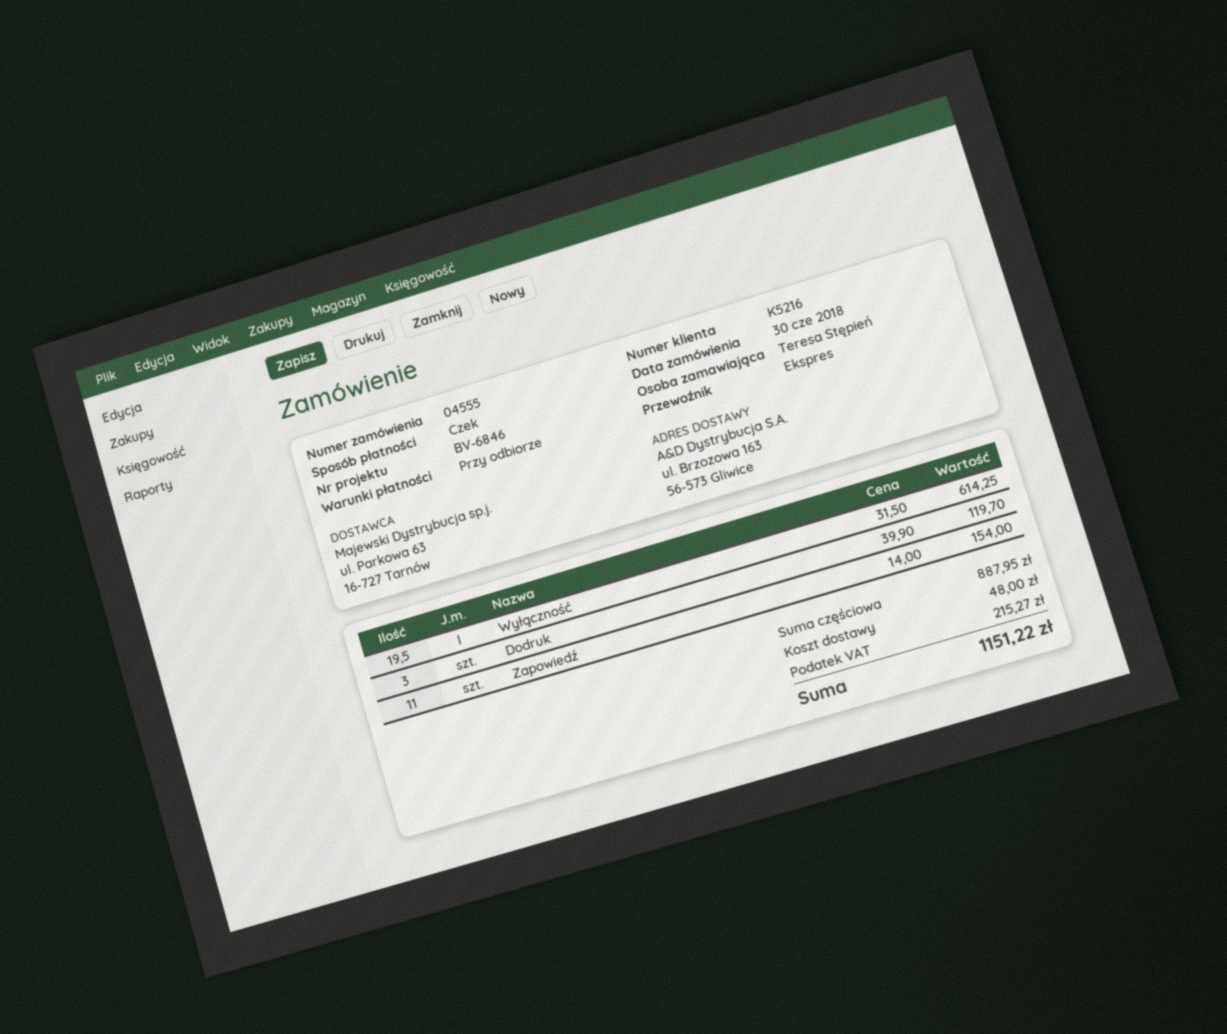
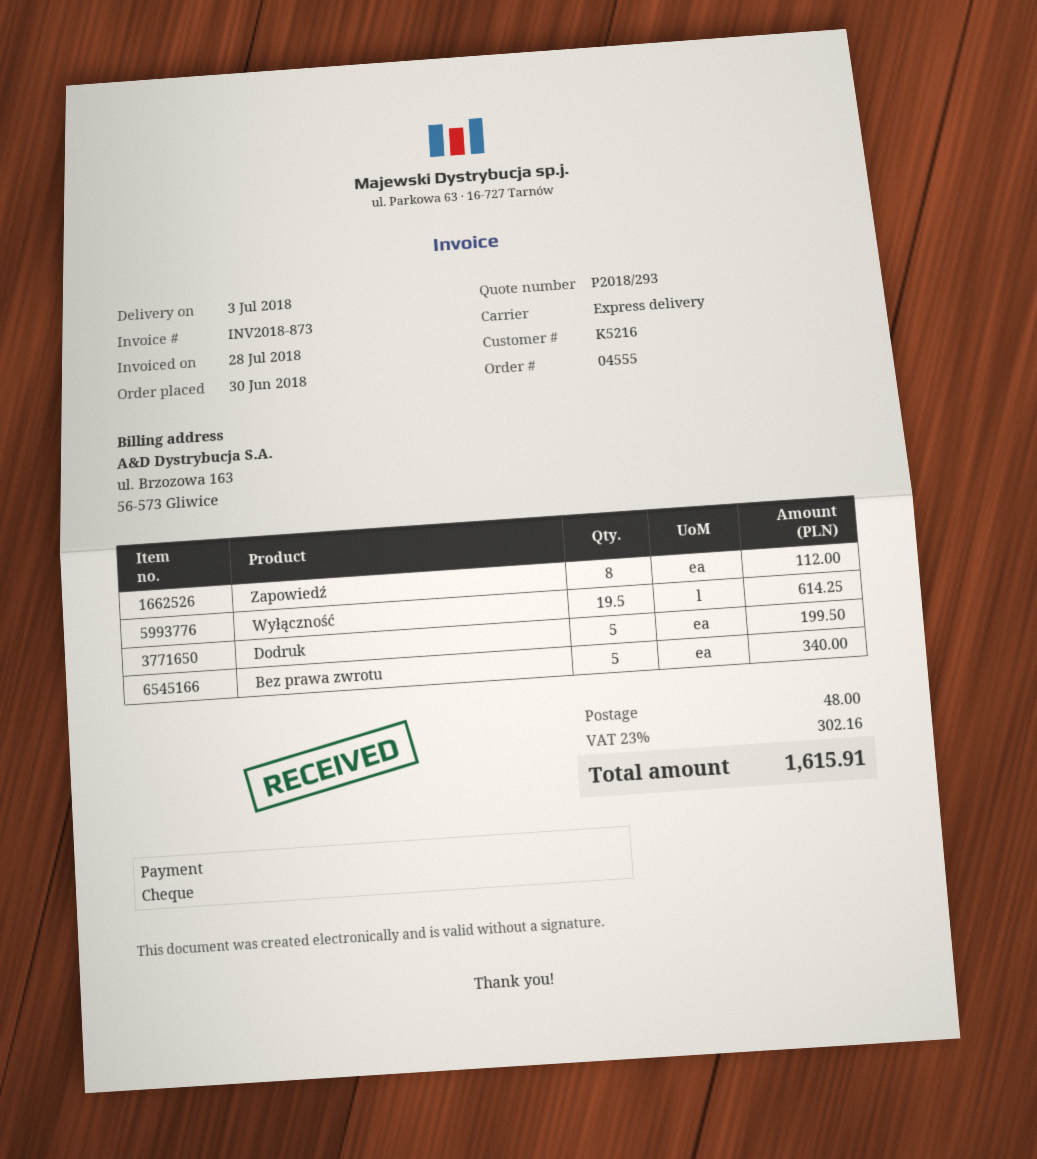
Dodruk: 3 for 119.70 -> 5 for 199.50
Zapowiedź: 11 for 154.00 -> 8 for 112.00
Bez prawa zwrotu: none -> 5 for 340.00
tax: 215.27 -> 302.16
total: 1151.22 -> 1615.91

